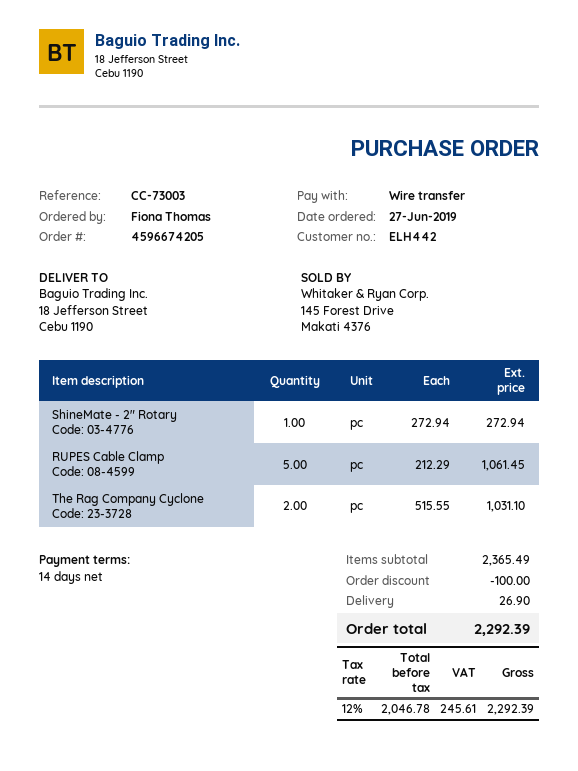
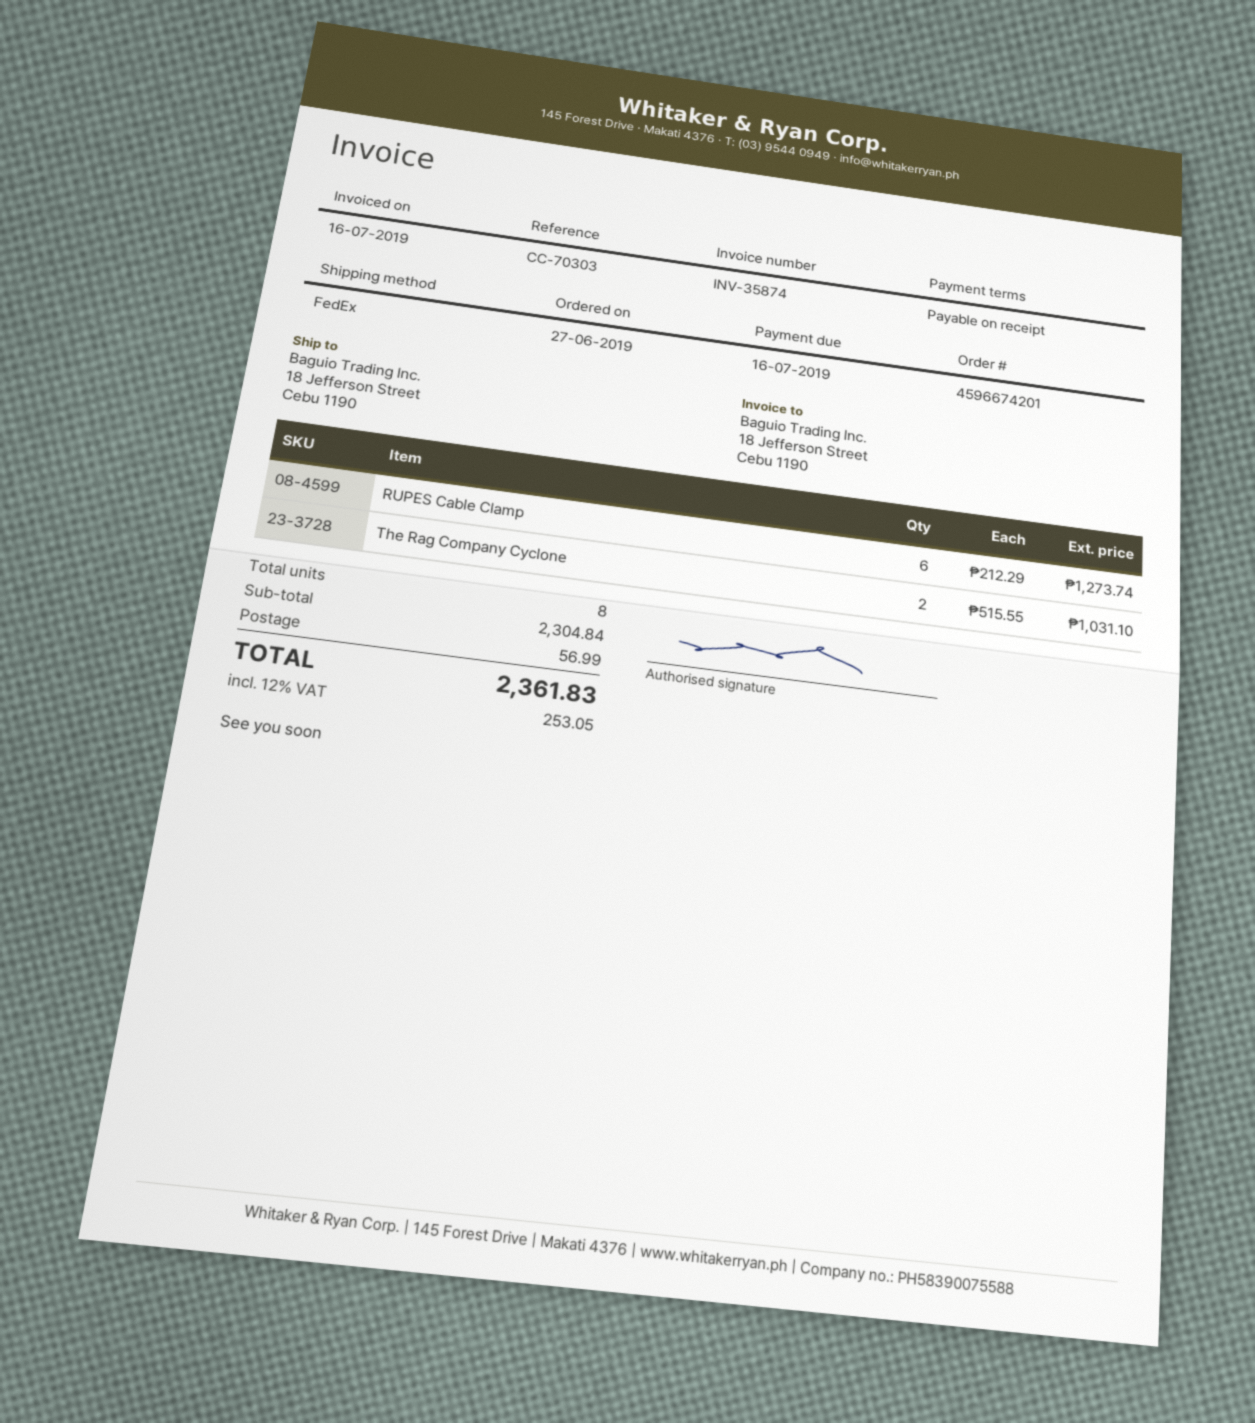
order number: 4596674205 -> 4596674201
payment terms: 14 days -> on receipt
reference: CC-73003 -> CC-70303
ShineMate - 2" Rotary: 1 x 272.94 = 272.94 -> none
RUPES Cable Clamp: 5 x 212.29 = 1061.45 -> 6 x 212.29 = 1273.74
subtotal: 2365.49 -> 2304.84
discount: 100.00 -> none
shipping: 26.90 -> 56.99
tax: 12% = 245.61 -> 12% = 253.05
total: 2292.39 -> 2361.83

